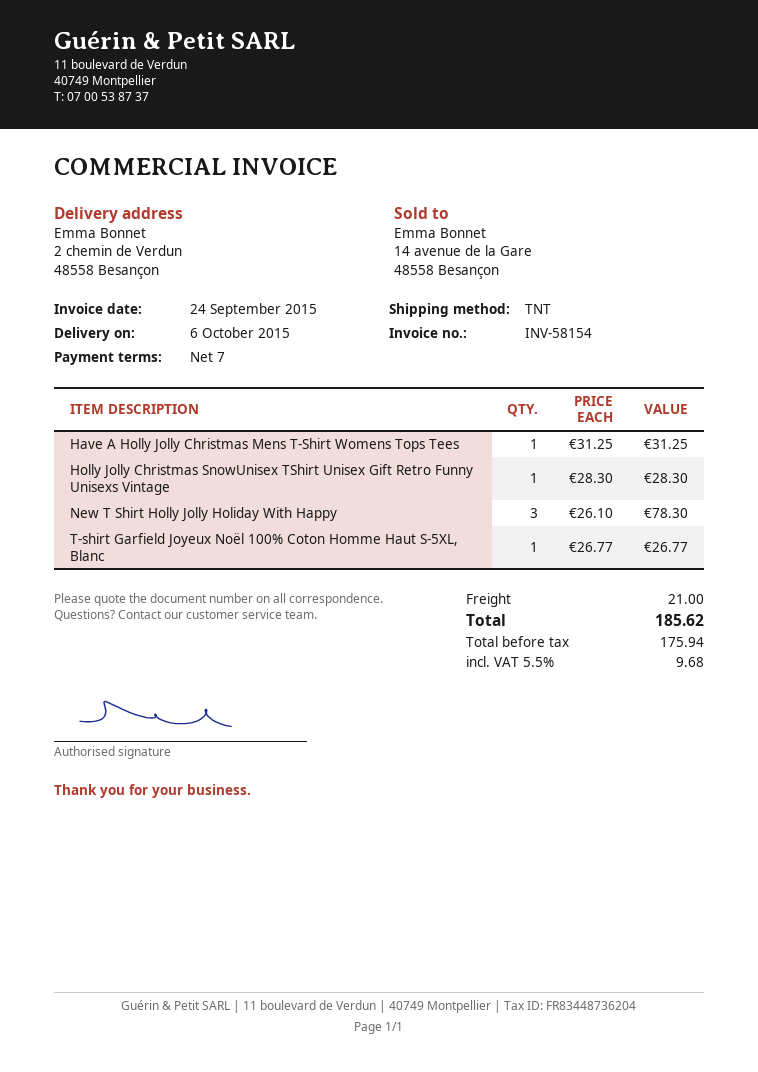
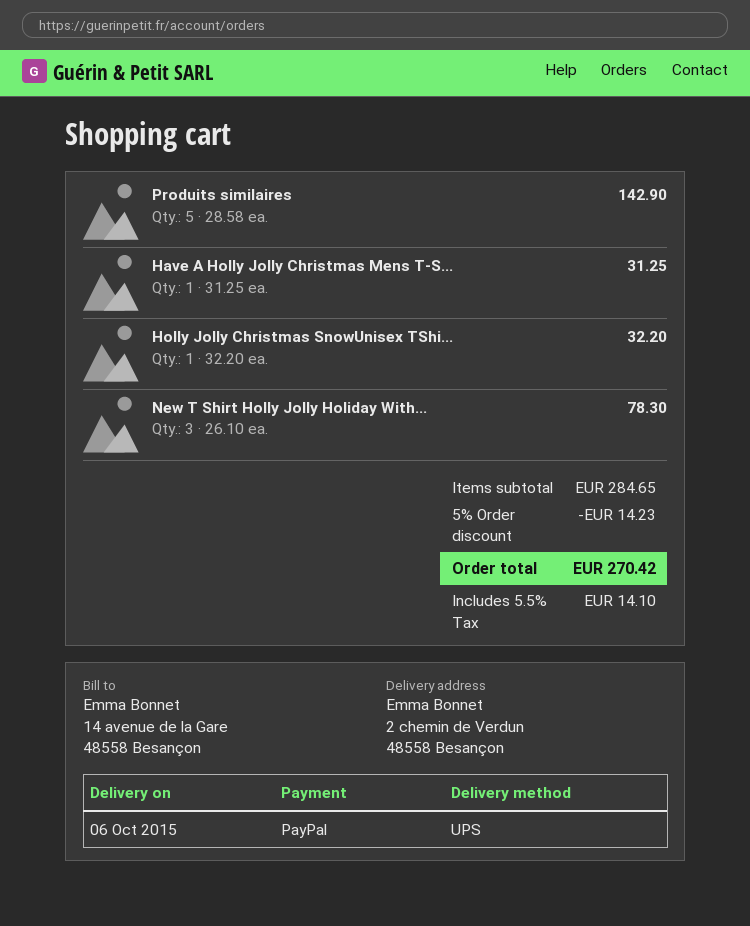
shipping method: TNT -> UPS
Holly Jolly Christmas SnowUnisex TShirt Unisex Gift Retro Funny Unisexs Vintage: 1 x 28.30 = 28.30 -> 1 x 32.20 = 32.20
T-shirt Garfield Joyeux Noël 100% Coton Homme Haut S-5XL, Blanc: 1 x 26.77 = 26.77 -> none
Produits similaires: none -> 5 x 28.58 = 142.90
discount: none -> 5% = 14.23
shipping: 21.00 -> none
tax: 5.5% = 9.68 -> 5.5% = 14.10
total: 185.62 -> 270.42

